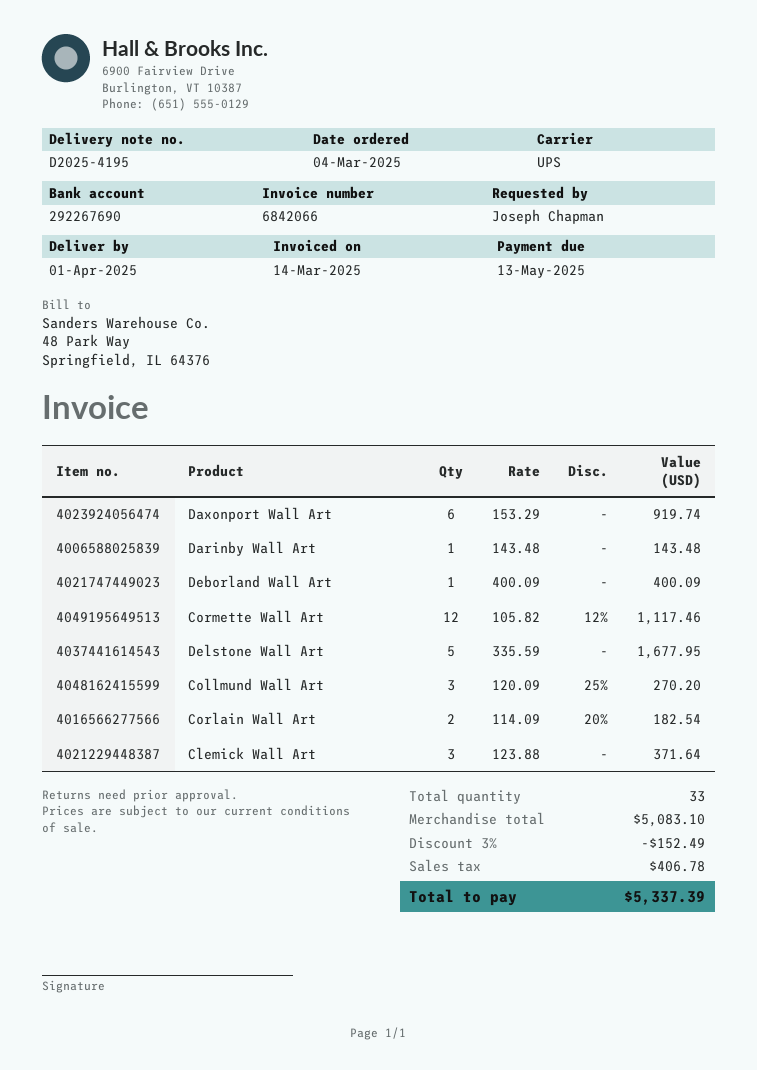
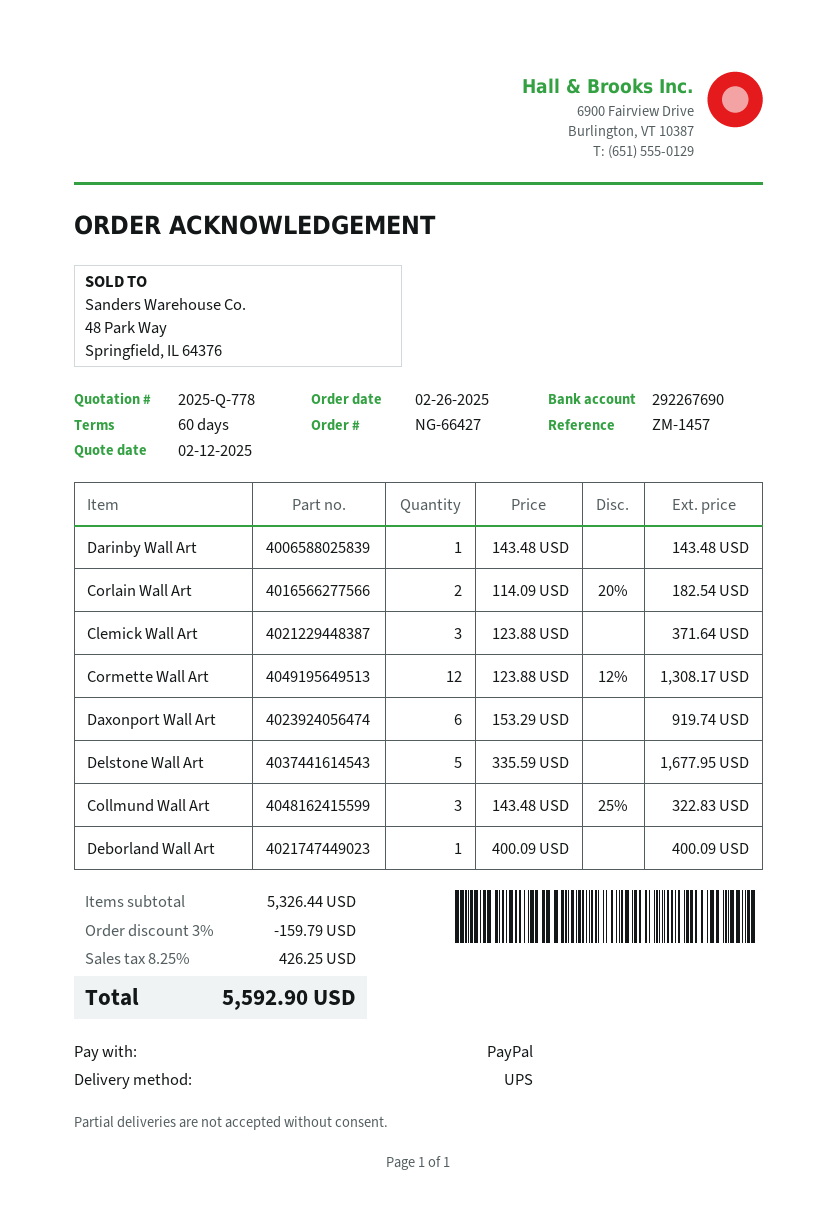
order date: 2025-03-04 -> 2025-02-26
Cormette Wall Art: 12 x 105.82 - 12% = 1117.46 -> 12 x 123.88 - 12% = 1308.17
Collmund Wall Art: 3 x 120.09 - 25% = 270.20 -> 3 x 143.48 - 25% = 322.83
subtotal: 5083.10 -> 5326.44
discount: 3% = 152.49 -> 3% = 159.79
tax: 406.78 -> 426.25
total: 5337.39 -> 5592.90

